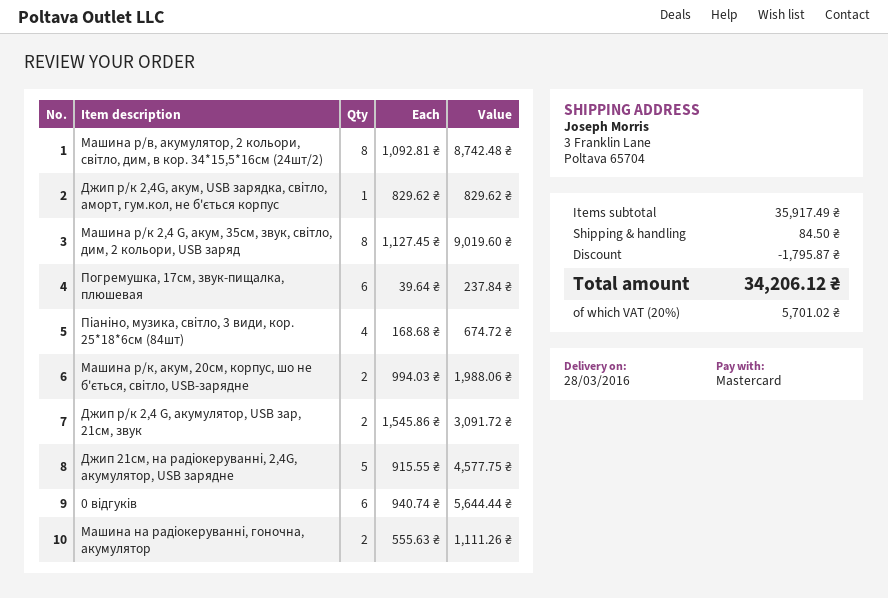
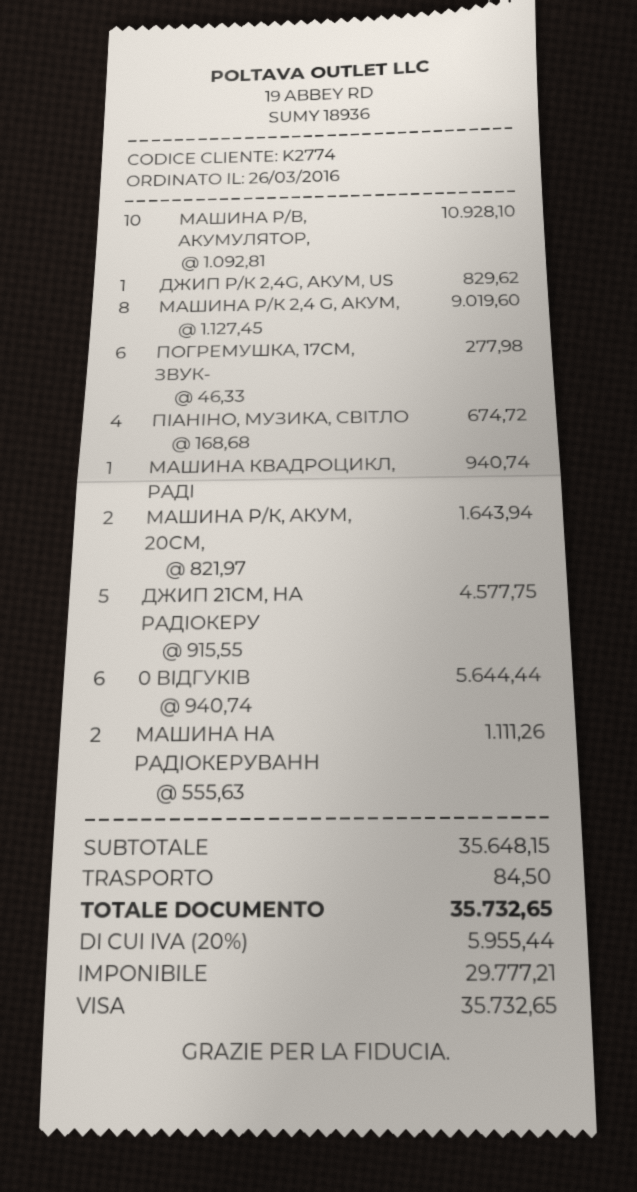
payment method: Mastercard -> Visa
Машина р/в, акумулятор, 2 кольори, світло, дим, в кор. 34*15,5*16см (24шт/2): 8 x 1092.81 = 8742.48 -> 10 x 1092.81 = 10928.10
Погремушка, 17см, звук-пищалка, плюшевая: 6 x 39.64 = 237.84 -> 6 x 46.33 = 277.98
Машина р/к, акум, 20см, корпус, шо не б'ється, світло, USB-зарядне: 2 x 994.03 = 1988.06 -> 2 x 821.97 = 1643.94
Джип р/к 2,4 G, акумулятор, USB зар, 21см, звук: 2 x 1545.86 = 3091.72 -> none
МАШИНА КВАДРОЦИКЛ, РАДІ: none -> 1 x 940.74 = 940.74
subtotal: 35917.49 -> 35648.15
discount: 1795.87 -> none
tax: 20% = 5701.02 -> 20% = 5955.44
total: 34206.12 -> 35732.65

